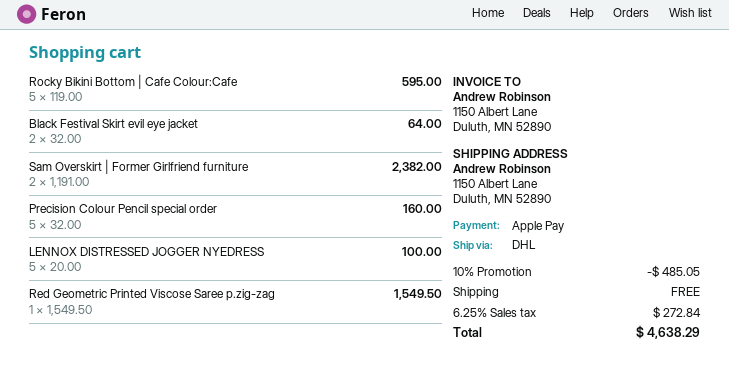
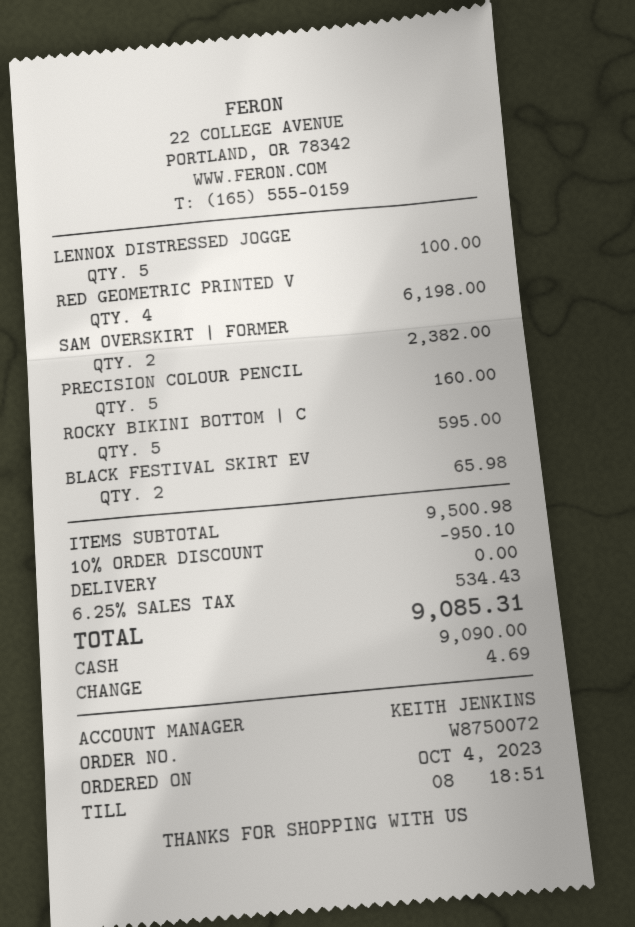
payment method: Apple Pay -> cash
Black Festival Skirt evil eye jacket: 2 for 64.00 -> 2 for 65.98
Red Geometric Printed Viscose Saree p.zig-zag: 1 for 1549.50 -> 4 for 6198.00
discount: 10% = 485.05 -> 10% = 950.10
tax: 6.25% = 272.84 -> 6.25% = 534.43
total: 4638.29 -> 9085.31

